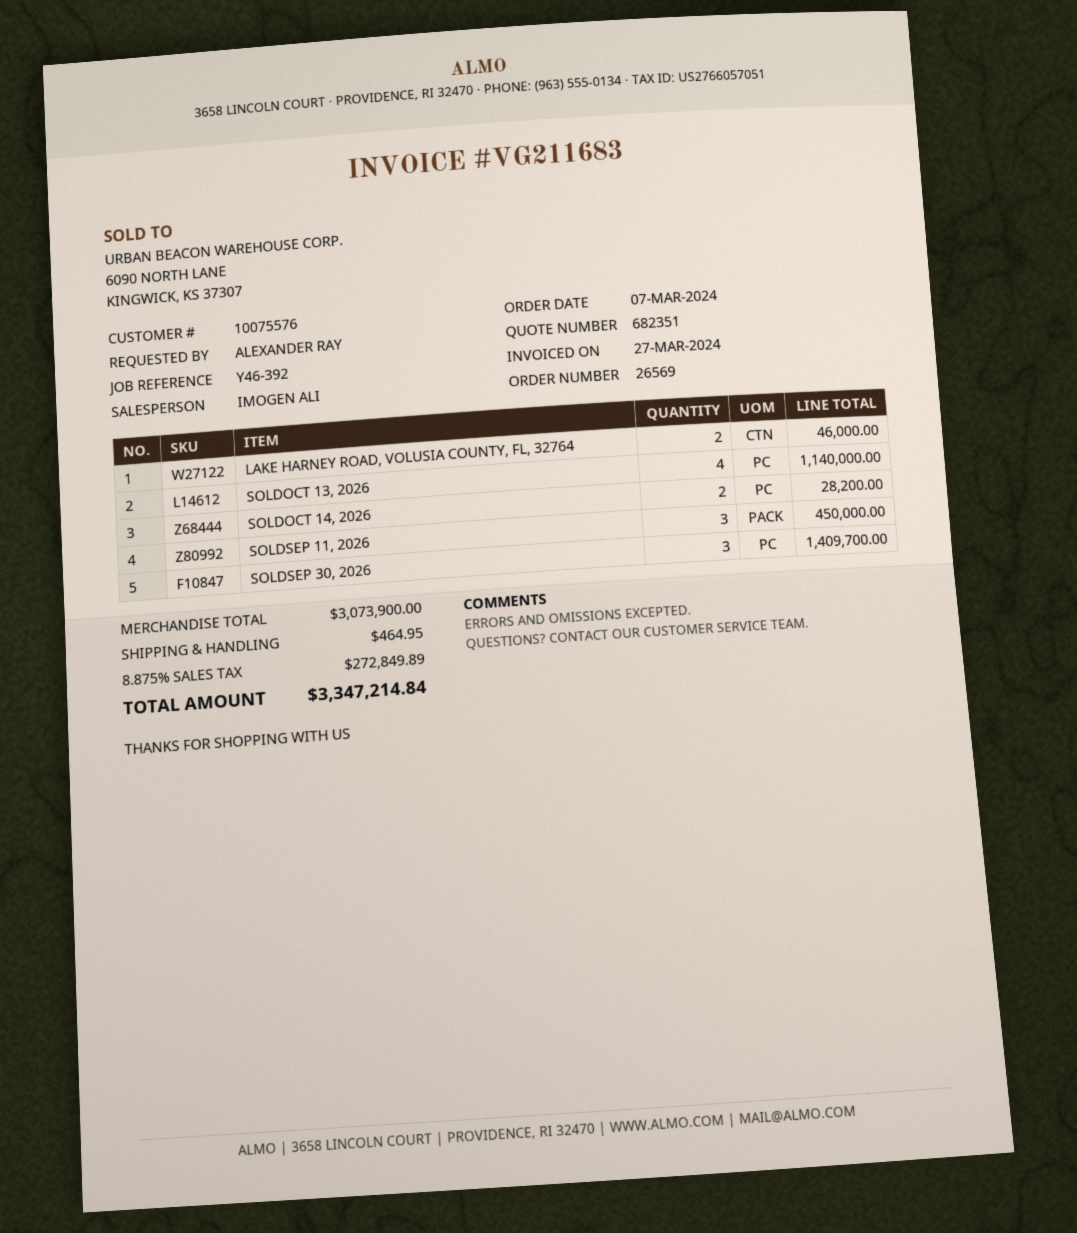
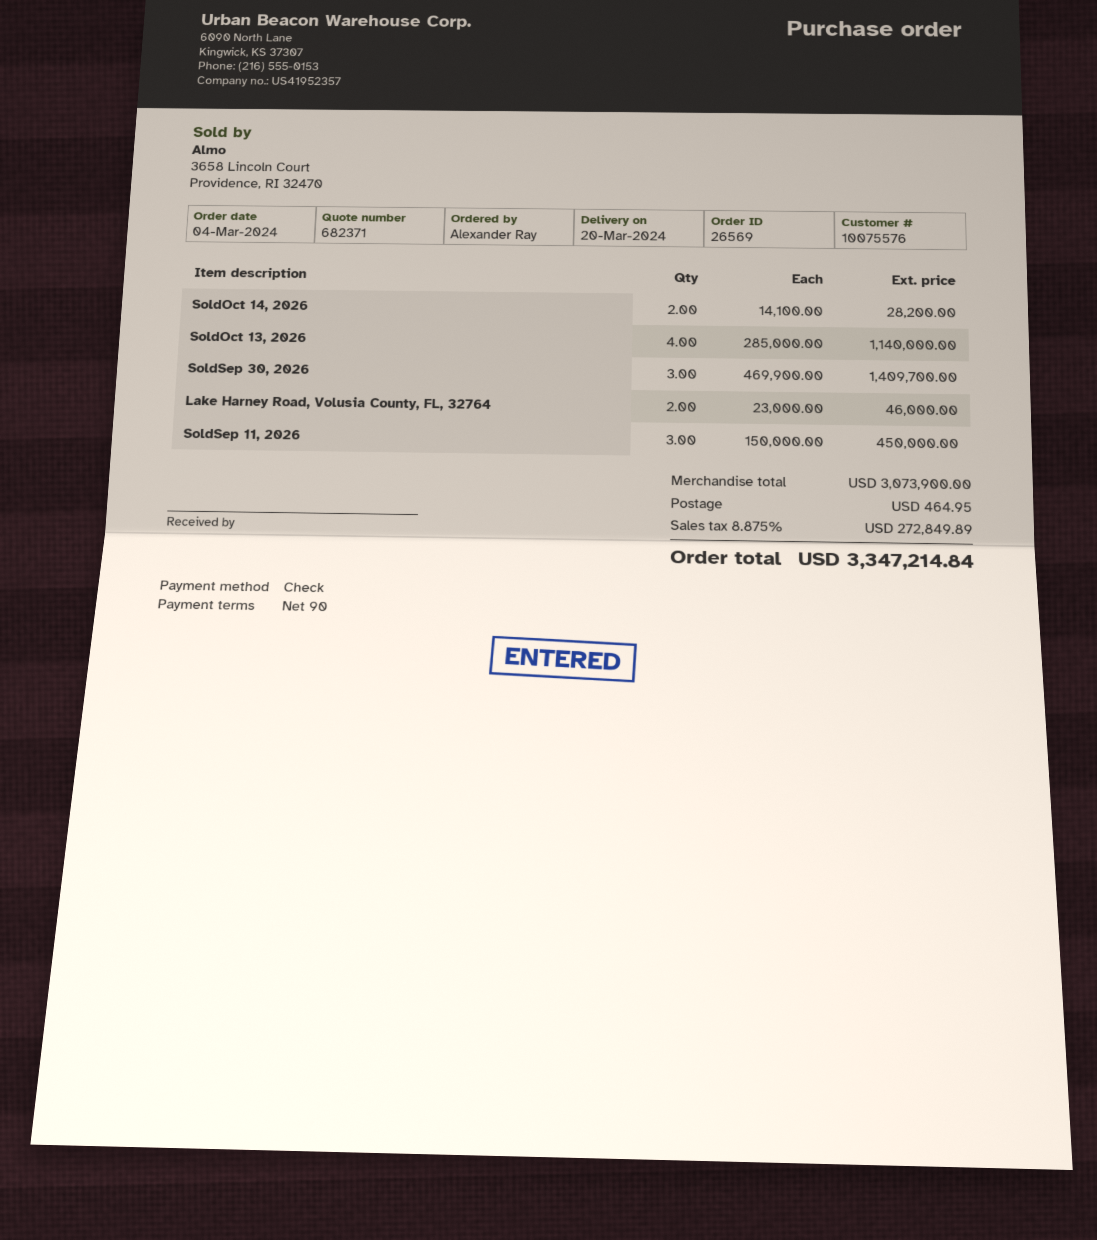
quote number: 682351 -> 682371
order date: 2024-03-07 -> 2024-03-04

